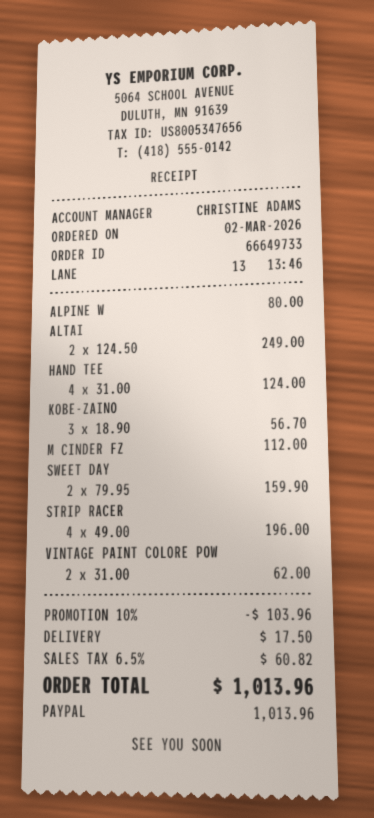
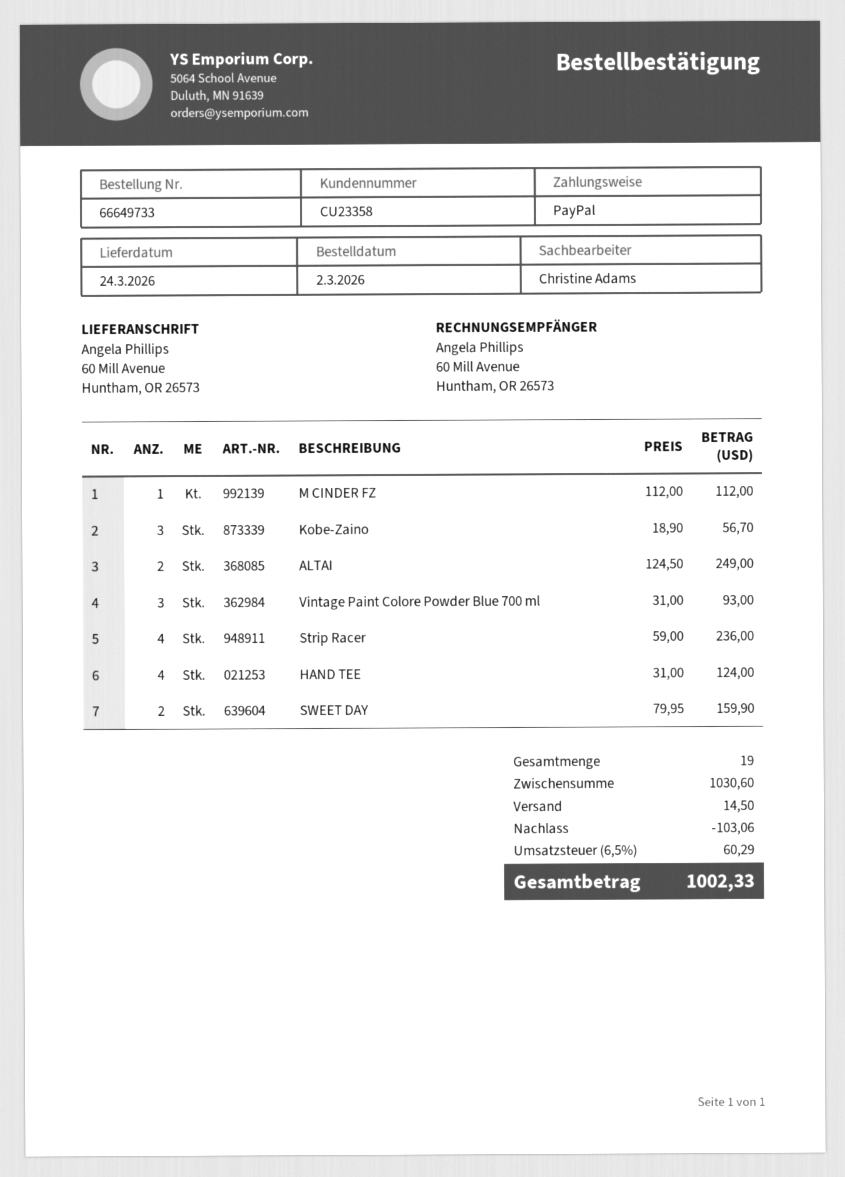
ALPINE W: 1 x 80.00 = 80.00 -> none
STRIP RACER: 4 x 49.00 = 196.00 -> 4 x 59.00 = 236.00
VINTAGE PAINT COLORE POW: 2 x 31.00 = 62.00 -> 3 x 31.00 = 93.00
discount: 103.96 -> 103.06
shipping: 17.50 -> 14.50
tax: 6.5% = 60.82 -> 6.5% = 60.29
total: 1013.96 -> 1002.33

